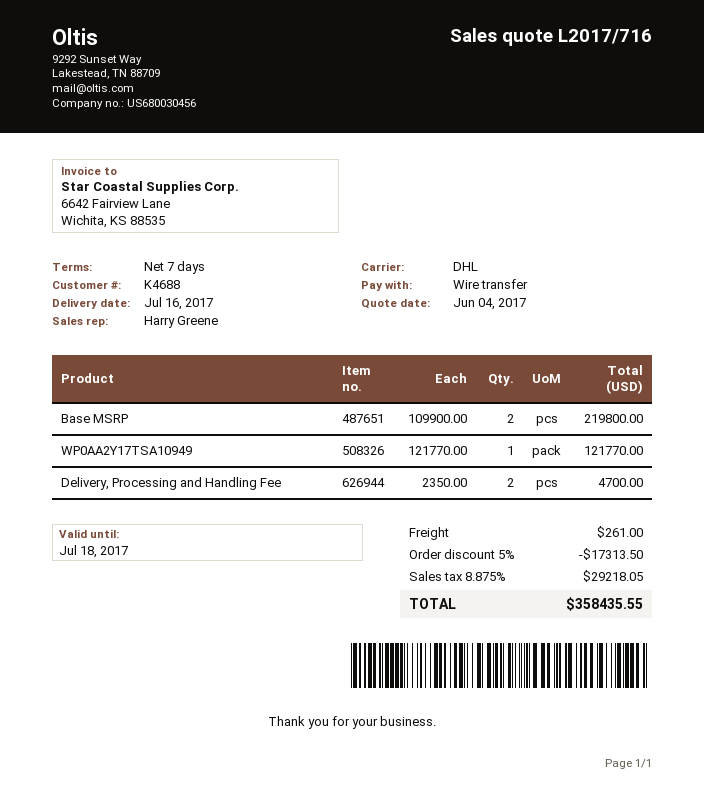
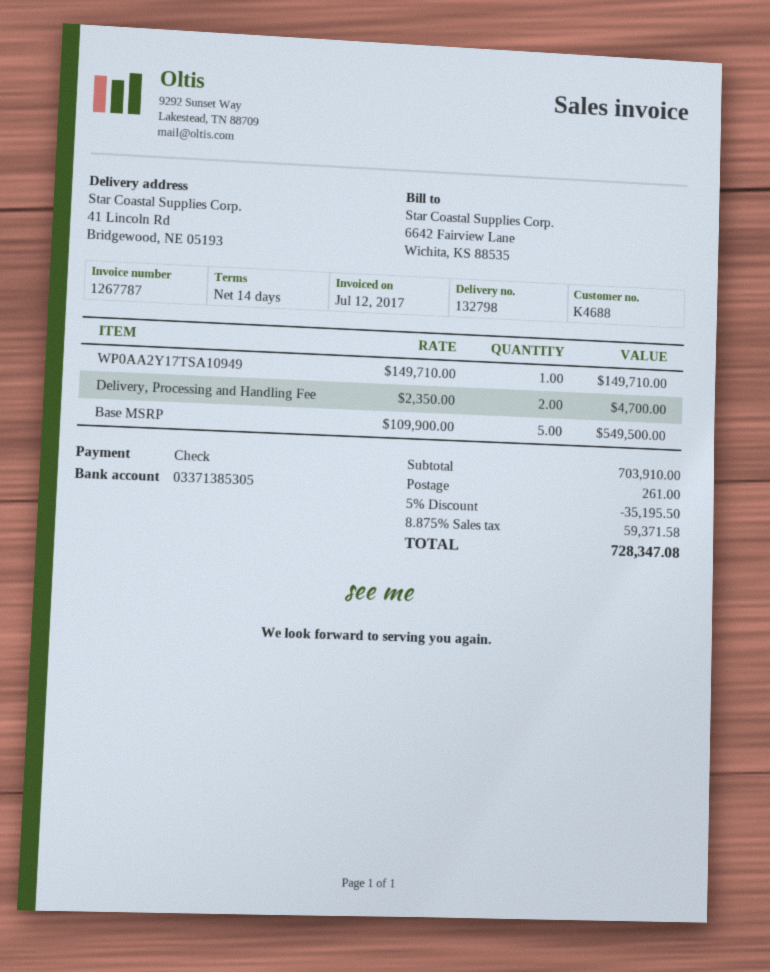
payment terms: 7 days -> 14 days
payment method: bank transfer -> cheque
Base MSRP: 2 x 109900.00 = 219800.00 -> 5 x 109900.00 = 549500.00
WP0AA2Y17TSA10949: 1 x 121770.00 = 121770.00 -> 1 x 149710.00 = 149710.00
discount: 5% = 17313.50 -> 5% = 35195.50
tax: 8.875% = 29218.05 -> 8.875% = 59371.58
total: 358435.55 -> 728347.08

